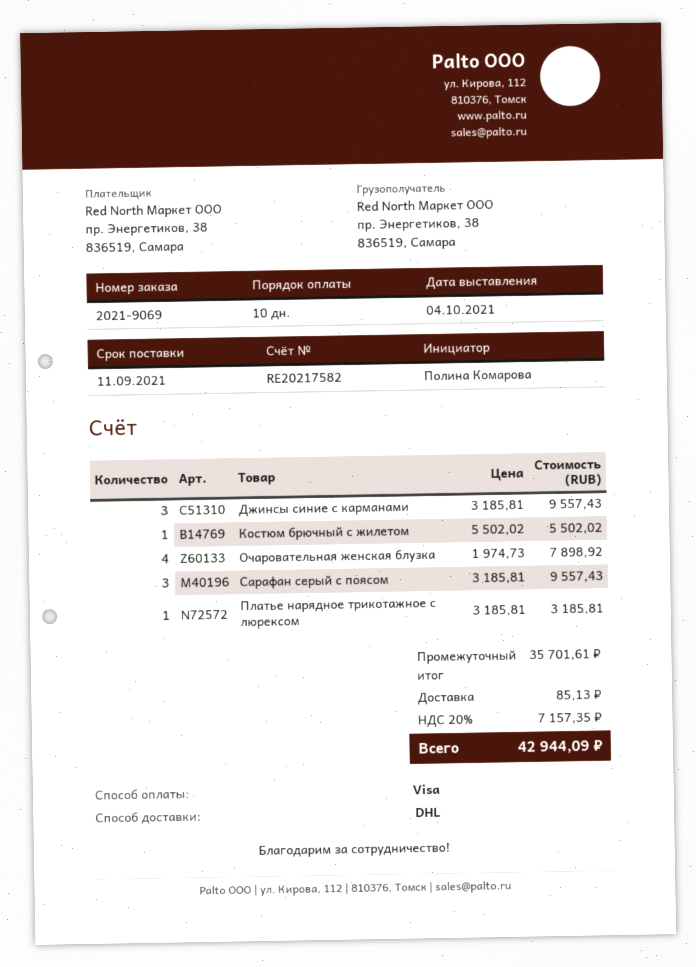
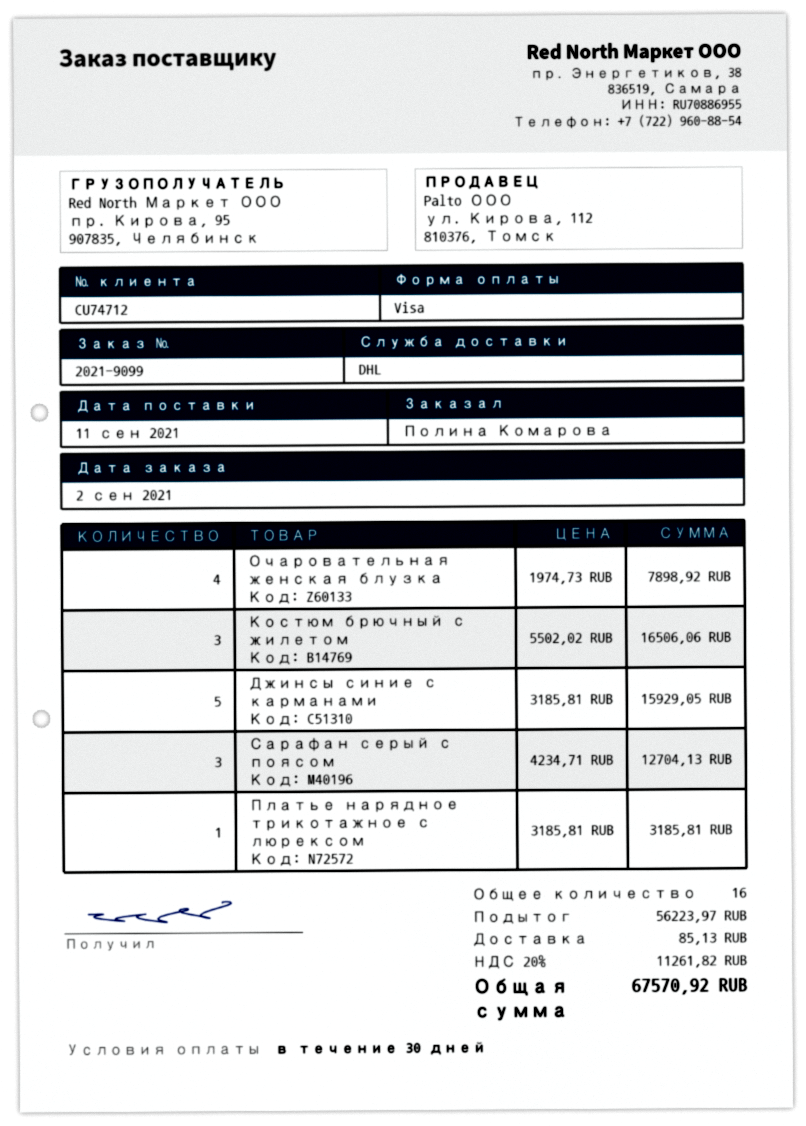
order number: 2021-9069 -> 2021-9099
payment terms: 10 days -> 30 days
ship to: пр. Энергетиков, 38, 836519, Самара -> пр. Кирова, 95, 907835, Челябинск
Джинсы синие с карманами: 3 x 3185.81 = 9557.43 -> 5 x 3185.81 = 15929.05
Костюм брючный с жилетом: 1 x 5502.02 = 5502.02 -> 3 x 5502.02 = 16506.06
Сарафан серый с поясом: 3 x 3185.81 = 9557.43 -> 3 x 4234.71 = 12704.13
subtotal: 35701.61 -> 56223.97
tax: 20% = 7157.35 -> 20% = 11261.82
total: 42944.09 -> 67570.92

